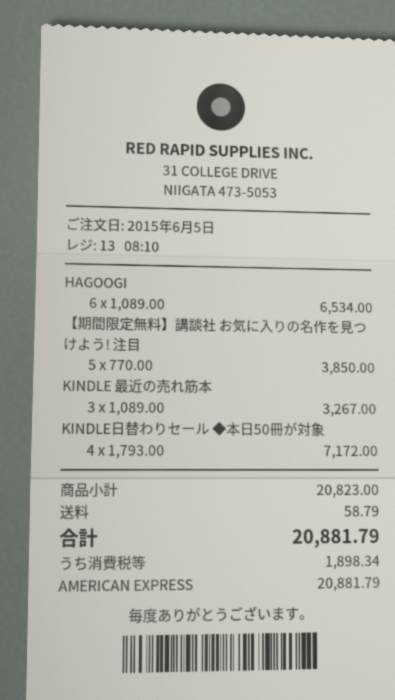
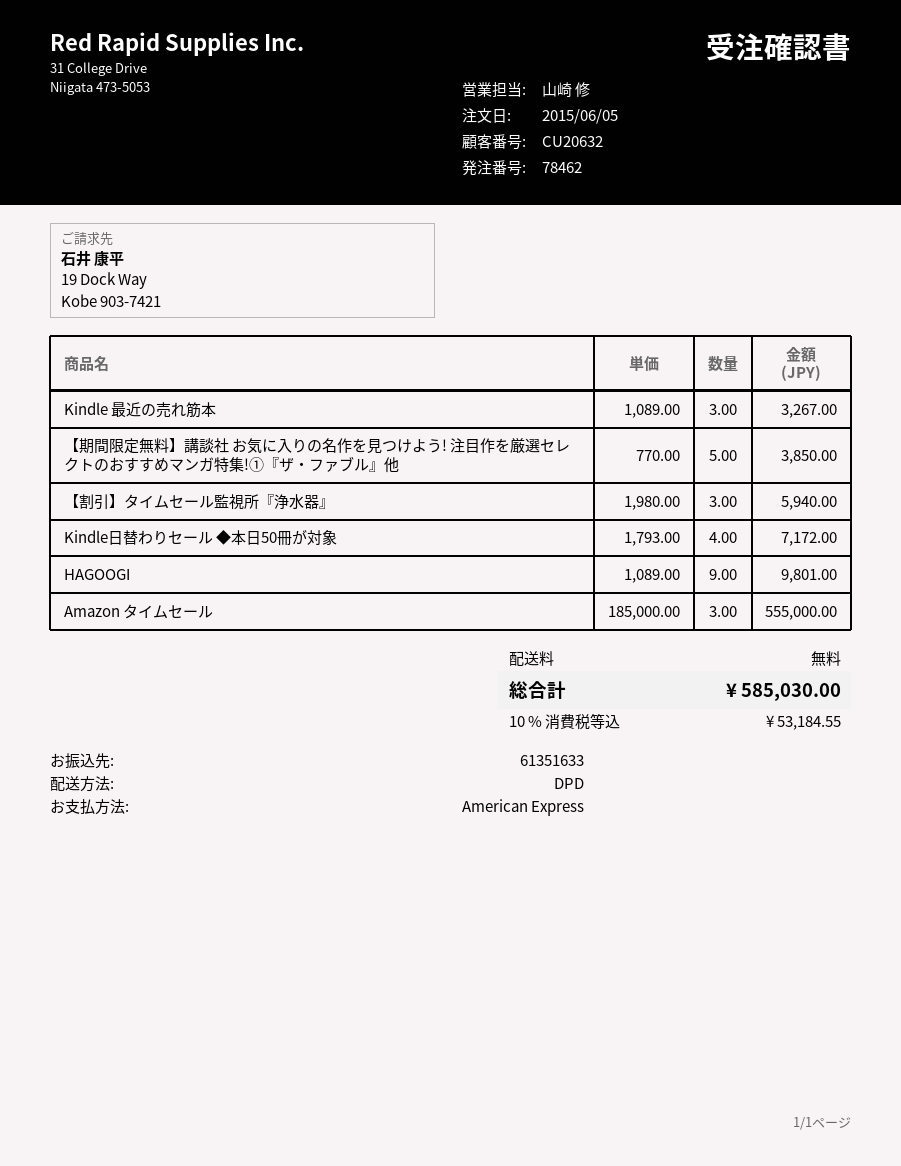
HAGOOGI: 6 x 1089.00 = 6534.00 -> 9 x 1089.00 = 9801.00
【割引】タイムセール監視所『浄水器』: none -> 3 x 1980.00 = 5940.00
Amazon タイムセール: none -> 3 x 185000.00 = 555000.00
shipping: 58.79 -> 0.00
tax: 1898.34 -> 53184.55
total: 20881.79 -> 585030.00

